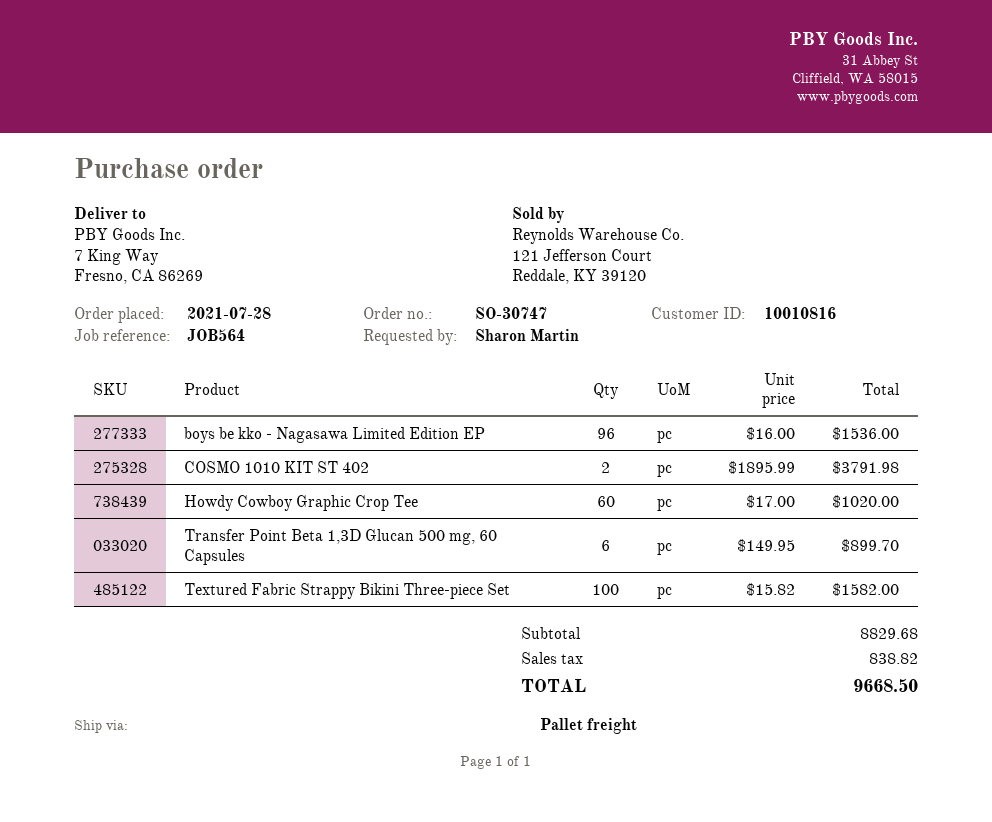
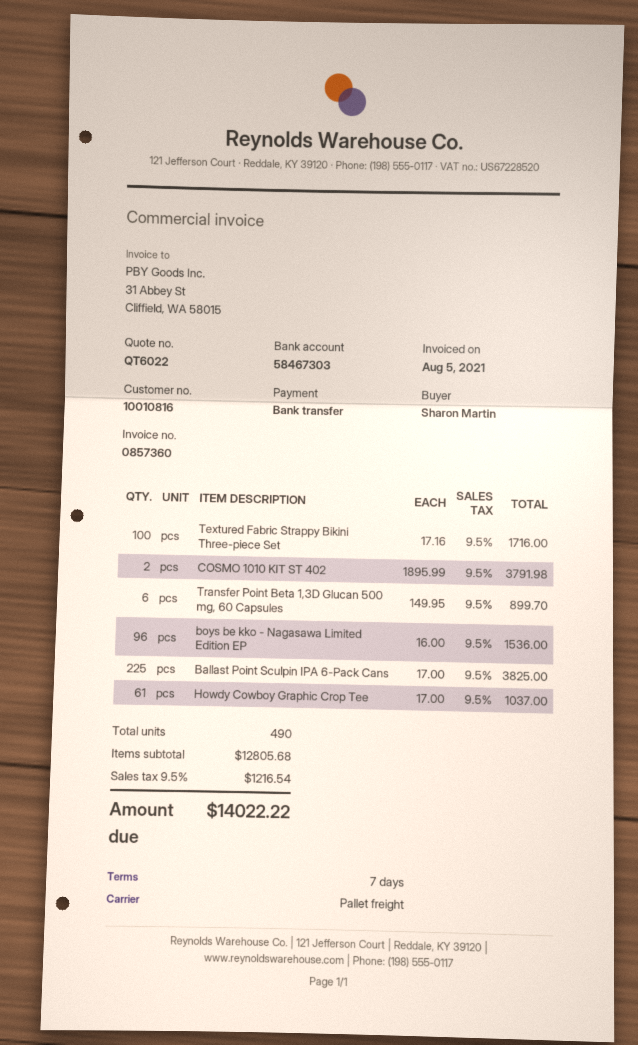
Howdy Cowboy Graphic Crop Tee: 60 x 17.00 = 1020.00 -> 61 x 17.00 = 1037.00
Textured Fabric Strappy Bikini Three-piece Set: 100 x 15.82 = 1582.00 -> 100 x 17.16 = 1716.00
Ballast Point Sculpin IPA 6-Pack Cans: none -> 225 x 17.00 = 3825.00
subtotal: 8829.68 -> 12805.68
tax: 838.82 -> 1216.54
total: 9668.50 -> 14022.22

